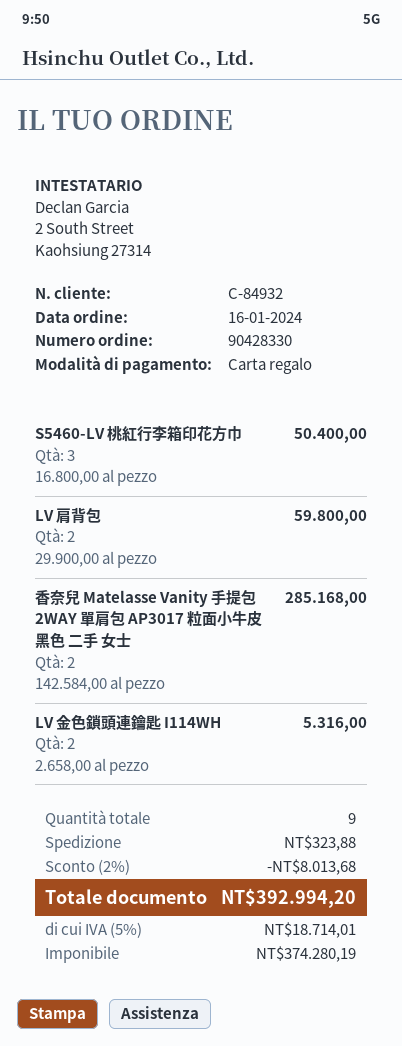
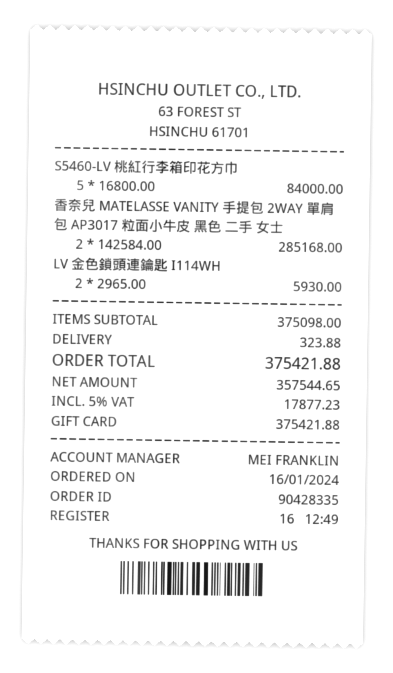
order number: 90428330 -> 90428335
S5460-LV 桃紅行李箱印花方巾: 3 x 16800.00 = 50400.00 -> 5 x 16800.00 = 84000.00
LV 肩背包: 2 x 29900.00 = 59800.00 -> none
LV 金色鎖頭連鑰匙 I114WH: 2 x 2658.00 = 5316.00 -> 2 x 2965.00 = 5930.00
discount: 2% = 8013.68 -> none
net: 374280.19 -> 357544.65
tax: 5% = 18714.01 -> 5% = 17877.23
total: 392994.20 -> 375421.88

